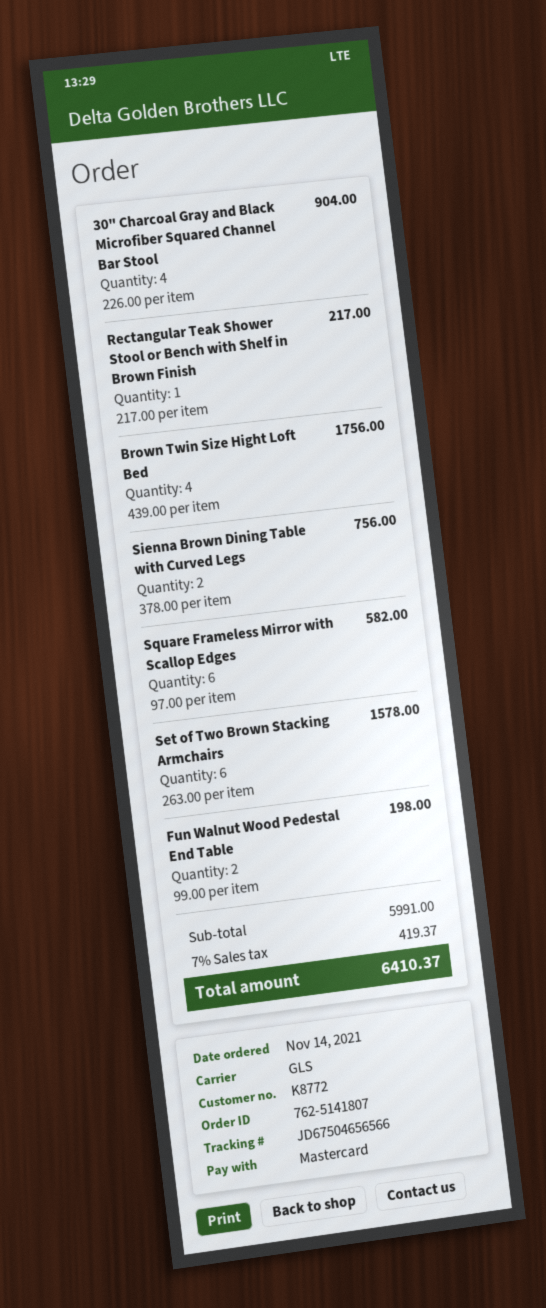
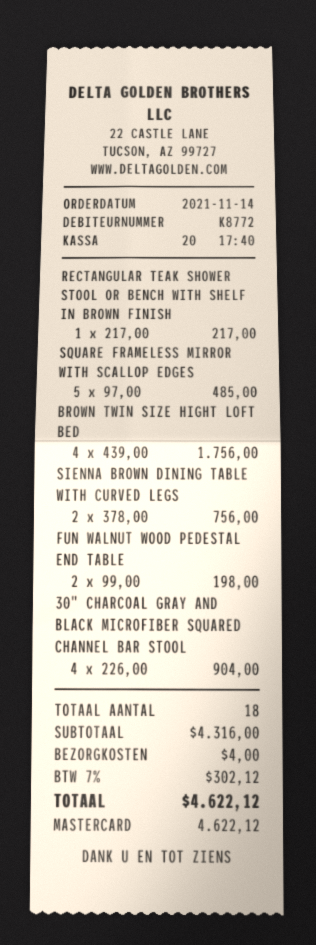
Square Frameless Mirror with Scallop Edges: 6 x 97.00 = 582.00 -> 5 x 97.00 = 485.00
Set of Two Brown Stacking Armchairs: 6 x 263.00 = 1578.00 -> none
subtotal: 5991.00 -> 4316.00
shipping: none -> 4.00
tax: 7% = 419.37 -> 7% = 302.12
total: 6410.37 -> 4622.12

